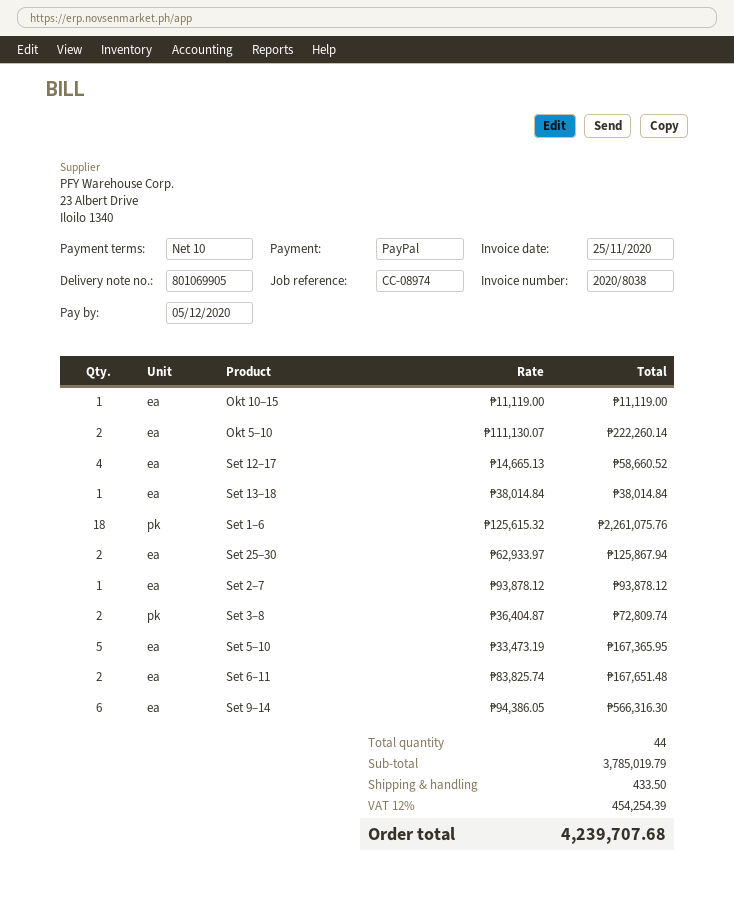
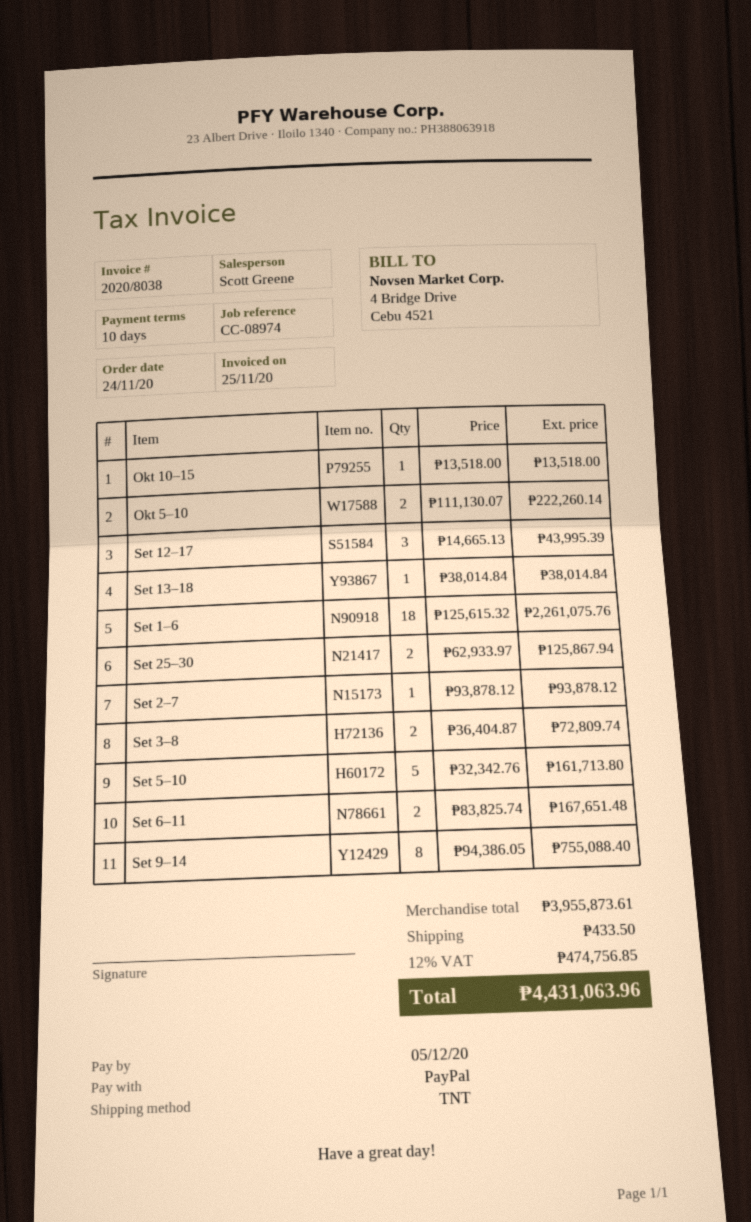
Okt 10–15: 1 x 11119.00 = 11119.00 -> 1 x 13518.00 = 13518.00
Set 12–17: 4 x 14665.13 = 58660.52 -> 3 x 14665.13 = 43995.39
Set 5–10: 5 x 33473.19 = 167365.95 -> 5 x 32342.76 = 161713.80
Set 9–14: 6 x 94386.05 = 566316.30 -> 8 x 94386.05 = 755088.40
subtotal: 3785019.79 -> 3955873.61
tax: 12% = 454254.39 -> 12% = 474756.85
total: 4239707.68 -> 4431063.96

